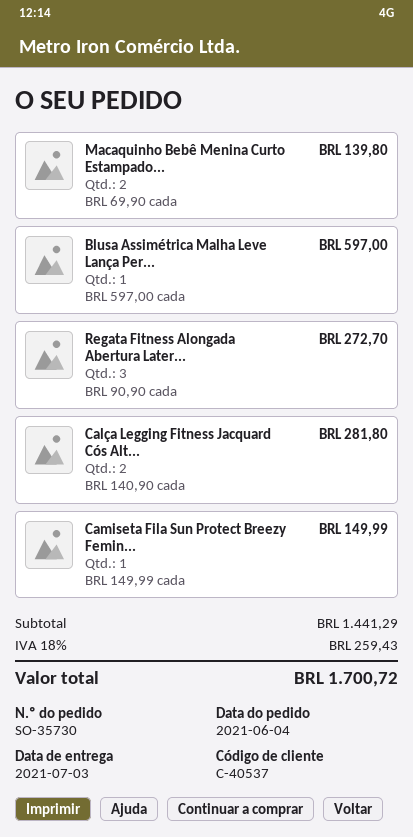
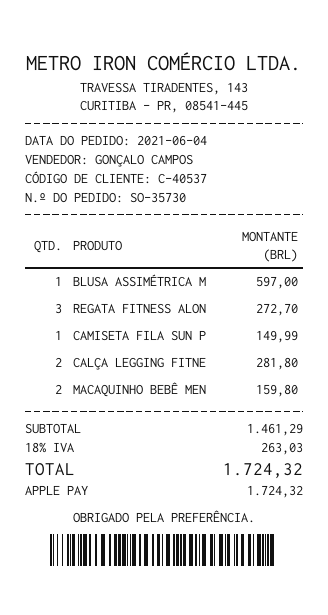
Macaquinho Bebê Menina Curto Estampado...: 2 for 139.80 -> 2 for 159.80
subtotal: 1441.29 -> 1461.29
tax: 18% = 259.43 -> 18% = 263.03
total: 1700.72 -> 1724.32

